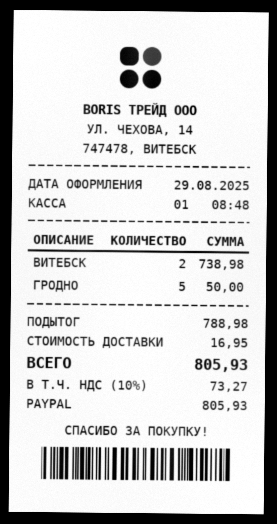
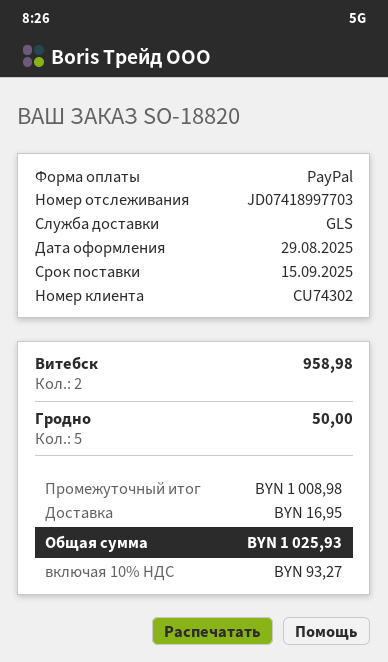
ВИТЕБСК: 2 for 738.98 -> 2 for 958.98
subtotal: 788.98 -> 1008.98
tax: 10% = 73.27 -> 10% = 93.27
total: 805.93 -> 1025.93

